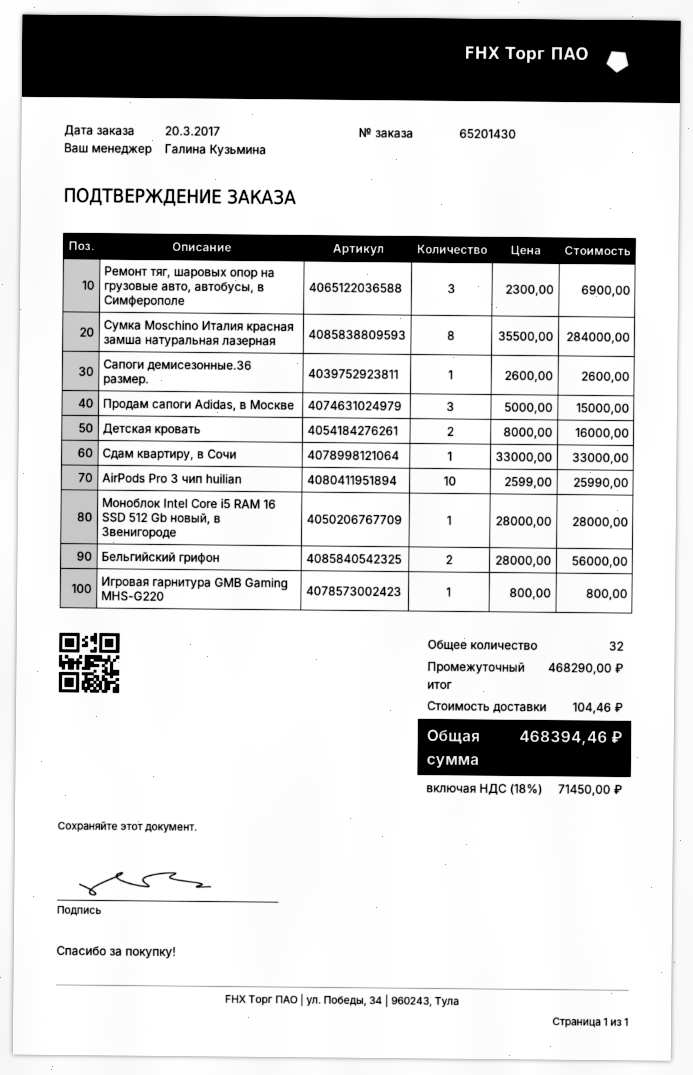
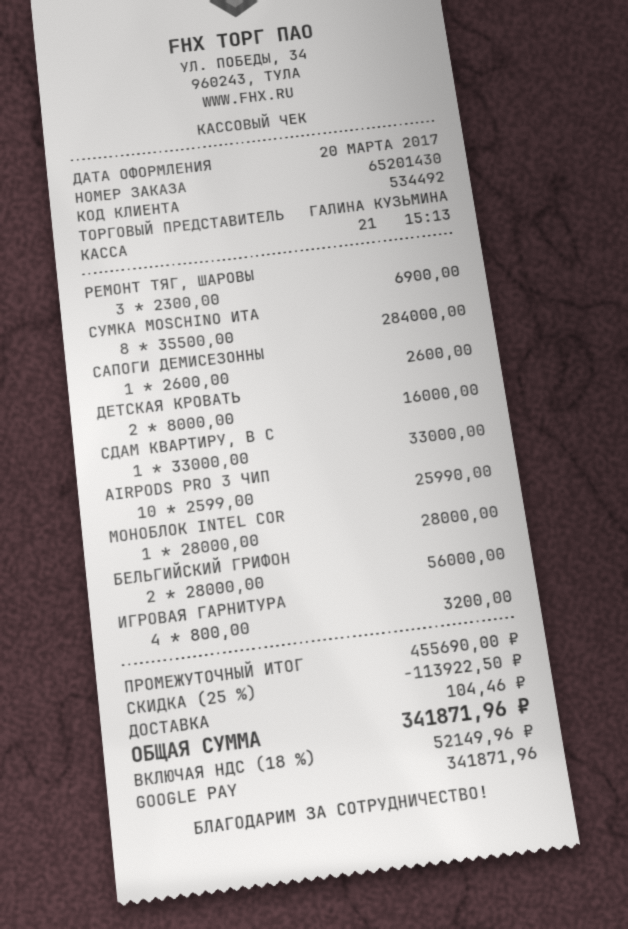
Продам сапоги Adidas, в Москве: 3 x 5000.00 = 15000.00 -> none
Игровая гарнитура GMB Gaming MHS-G220: 1 x 800.00 = 800.00 -> 4 x 800.00 = 3200.00
subtotal: 468290.00 -> 455690.00
discount: none -> 25% = 113922.50
tax: 18% = 71450.00 -> 18% = 52149.96
total: 468394.46 -> 341871.96

